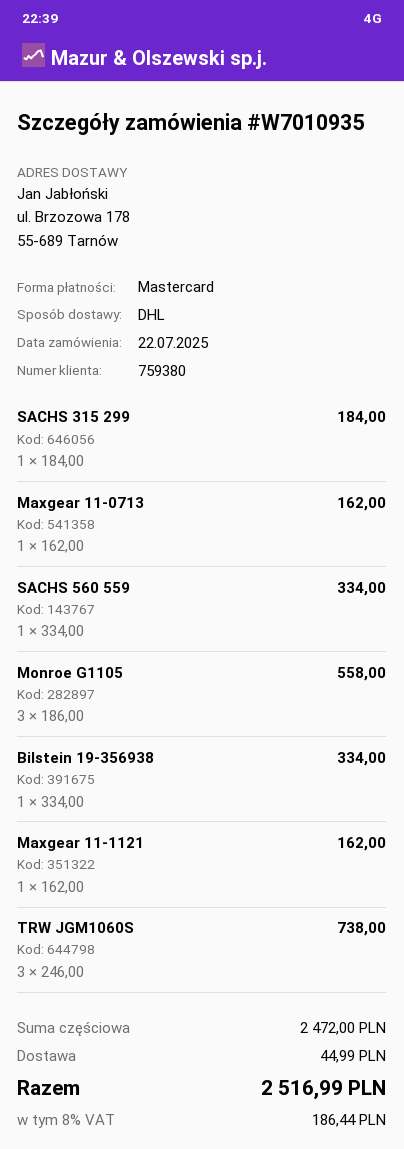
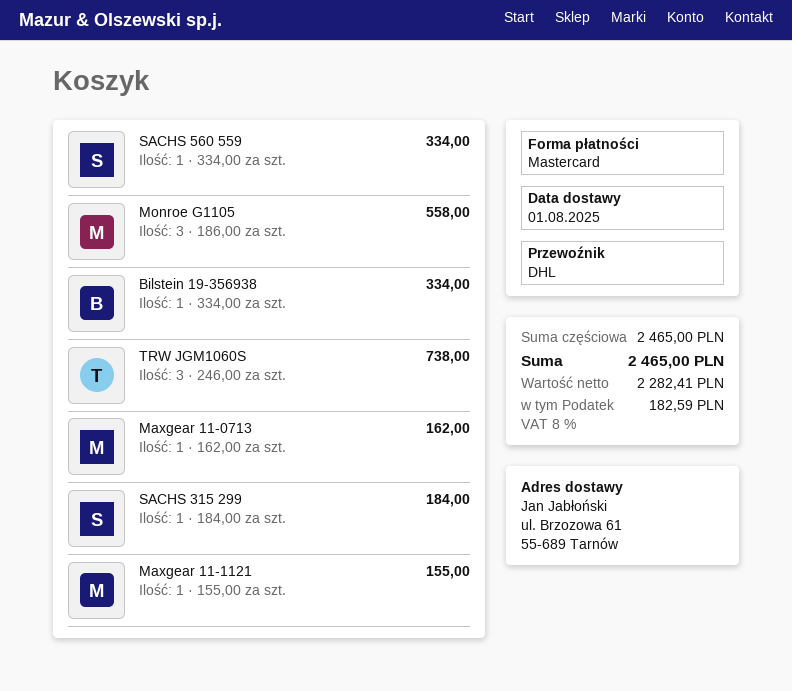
ship to: ul. Brzozowa 178, 55-689 Tarnów -> ul. Brzozowa 61, 55-689 Tarnów
Maxgear 11-1121: 1 x 162.00 = 162.00 -> 1 x 155.00 = 155.00
subtotal: 2472.00 -> 2465.00
shipping: 44.99 -> none
tax: 8% = 186.44 -> 8% = 182.59
total: 2516.99 -> 2465.00

